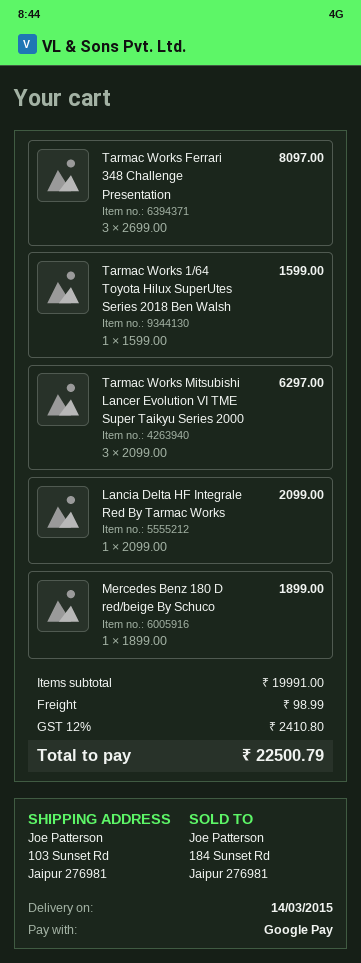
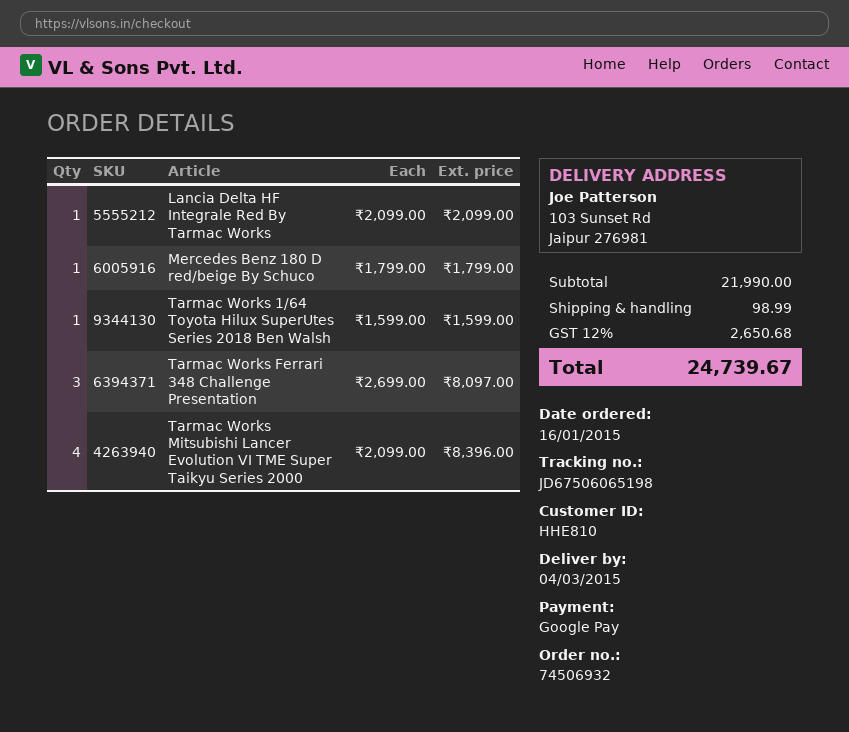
delivery date: 2015-03-14 -> 2015-03-04
Tarmac Works Mitsubishi Lancer Evolution VI TME Super Taikyu Series 2000: 3 x 2099.00 = 6297.00 -> 4 x 2099.00 = 8396.00
Mercedes Benz 180 D red/beige By Schuco: 1 x 1899.00 = 1899.00 -> 1 x 1799.00 = 1799.00
subtotal: 19991.00 -> 21990.00
tax: 12% = 2410.80 -> 12% = 2650.68
total: 22500.79 -> 24739.67

